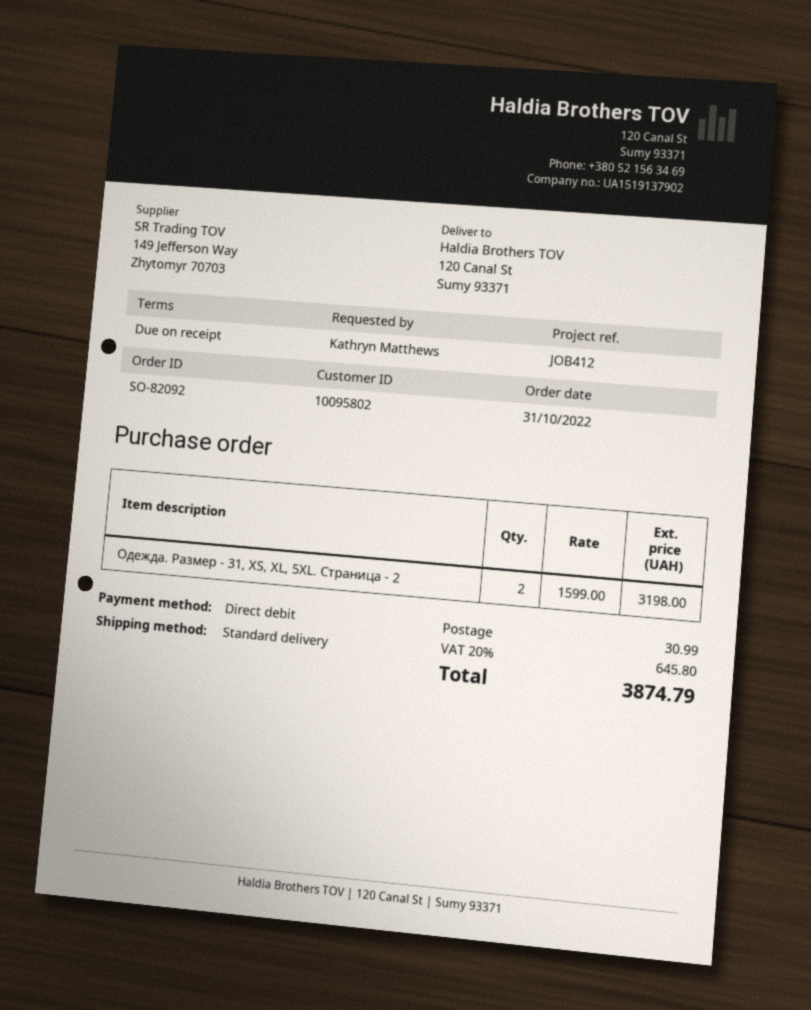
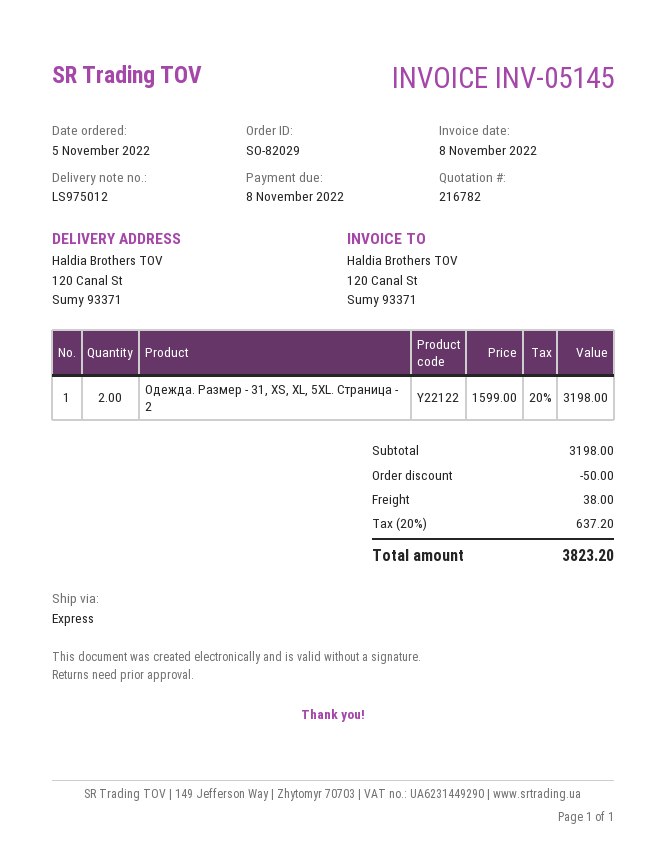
order number: SO-82092 -> SO-82029
order date: 2022-10-31 -> 2022-11-05
shipping method: standard -> express
discount: none -> 50.00
shipping: 30.99 -> 38.00
tax: 20% = 645.80 -> 20% = 637.20
total: 3874.79 -> 3823.20

